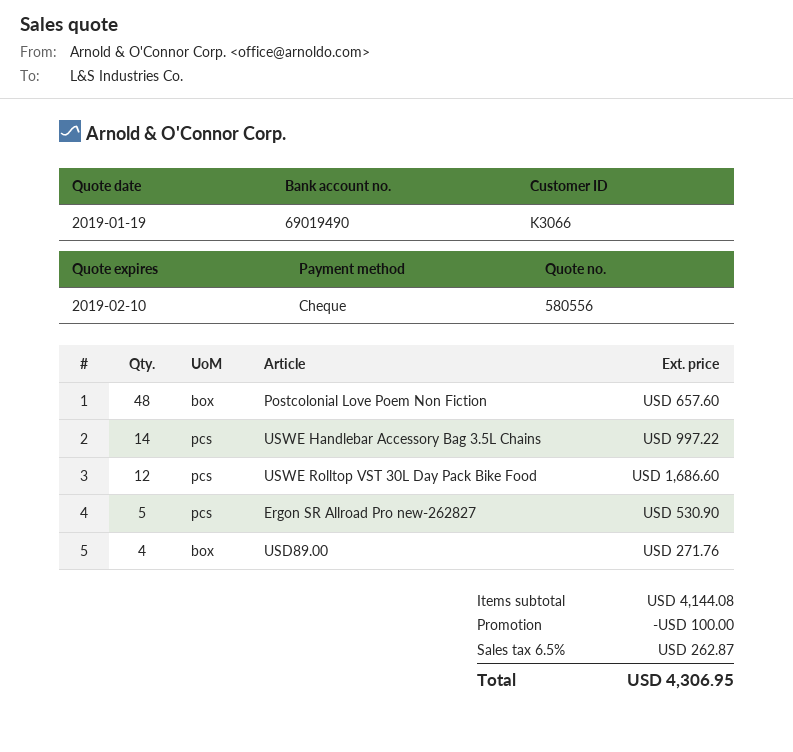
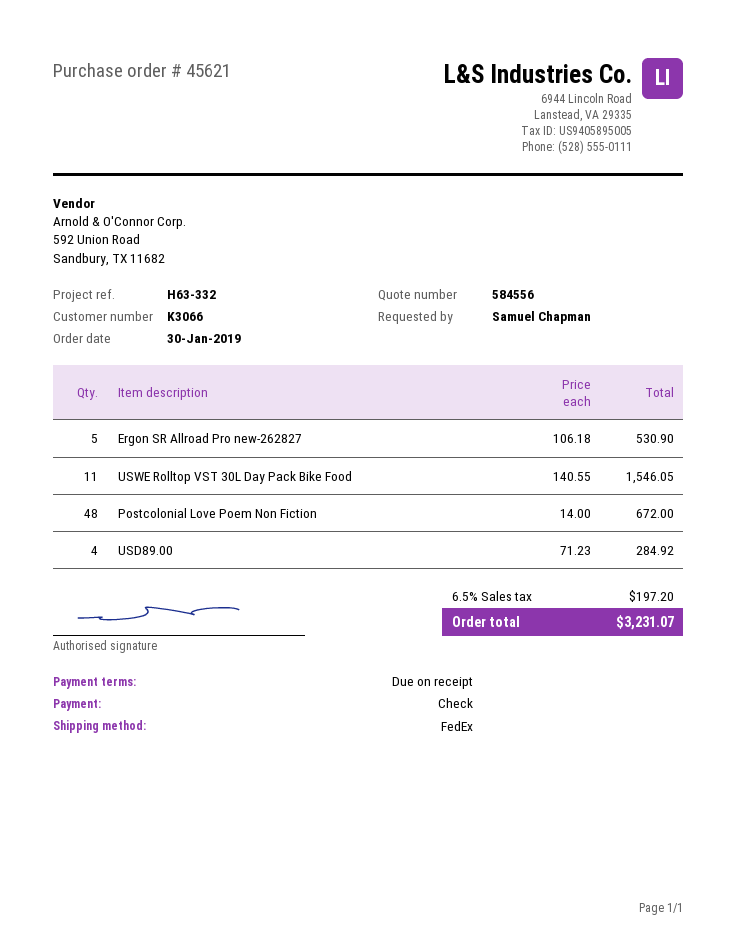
quote number: 580556 -> 584556
Postcolonial Love Poem Non Fiction: 48 for 657.60 -> 48 for 672.00
USWE Handlebar Accessory Bag 3.5L Chains: 14 for 997.22 -> none
USWE Rolltop VST 30L Day Pack Bike Food: 12 for 1686.60 -> 11 for 1546.05
USD89.00: 4 for 271.76 -> 4 for 284.92
discount: 100.00 -> none
tax: 6.5% = 262.87 -> 6.5% = 197.20
total: 4306.95 -> 3231.07

